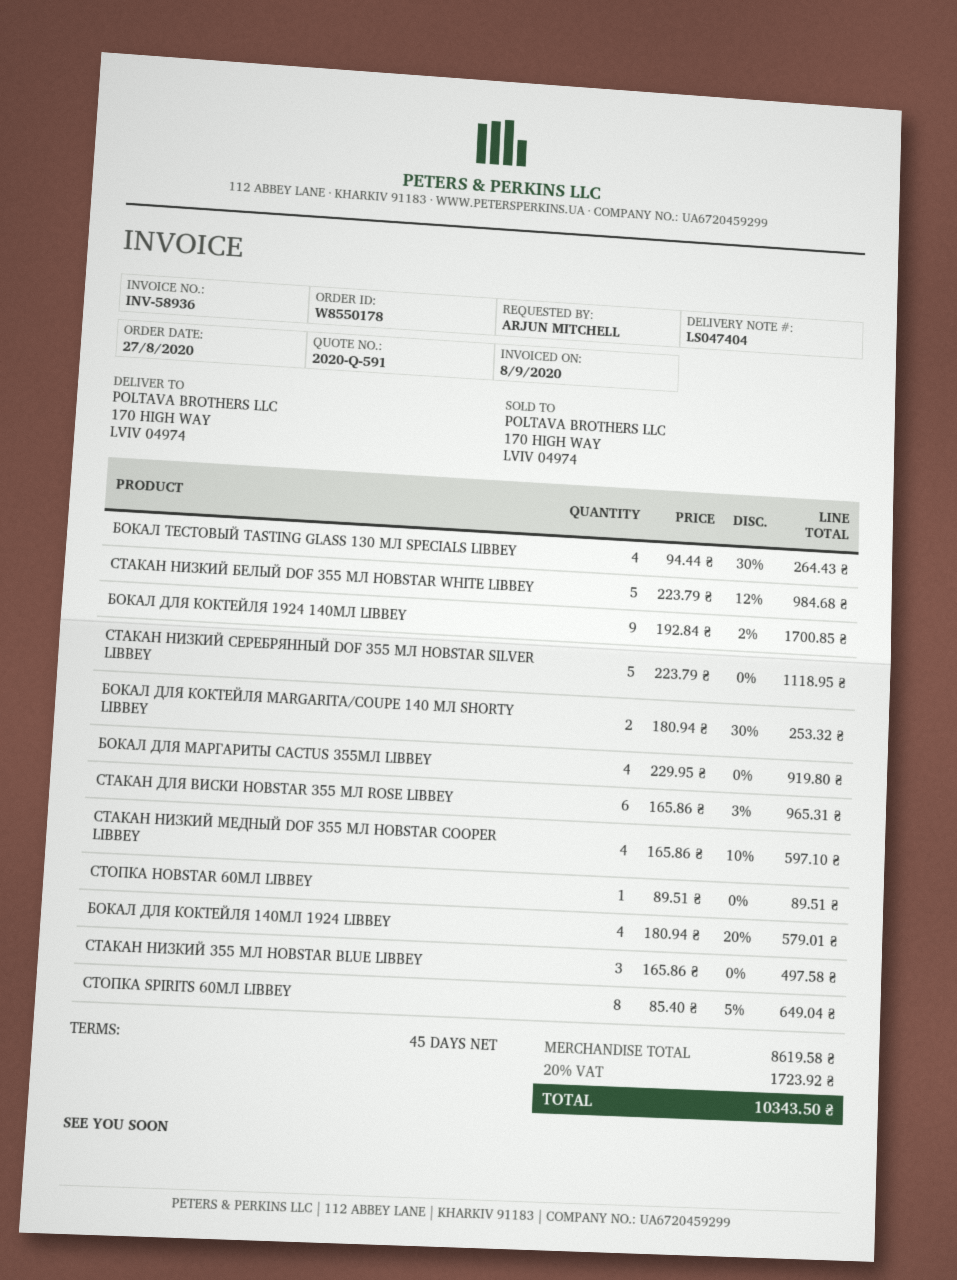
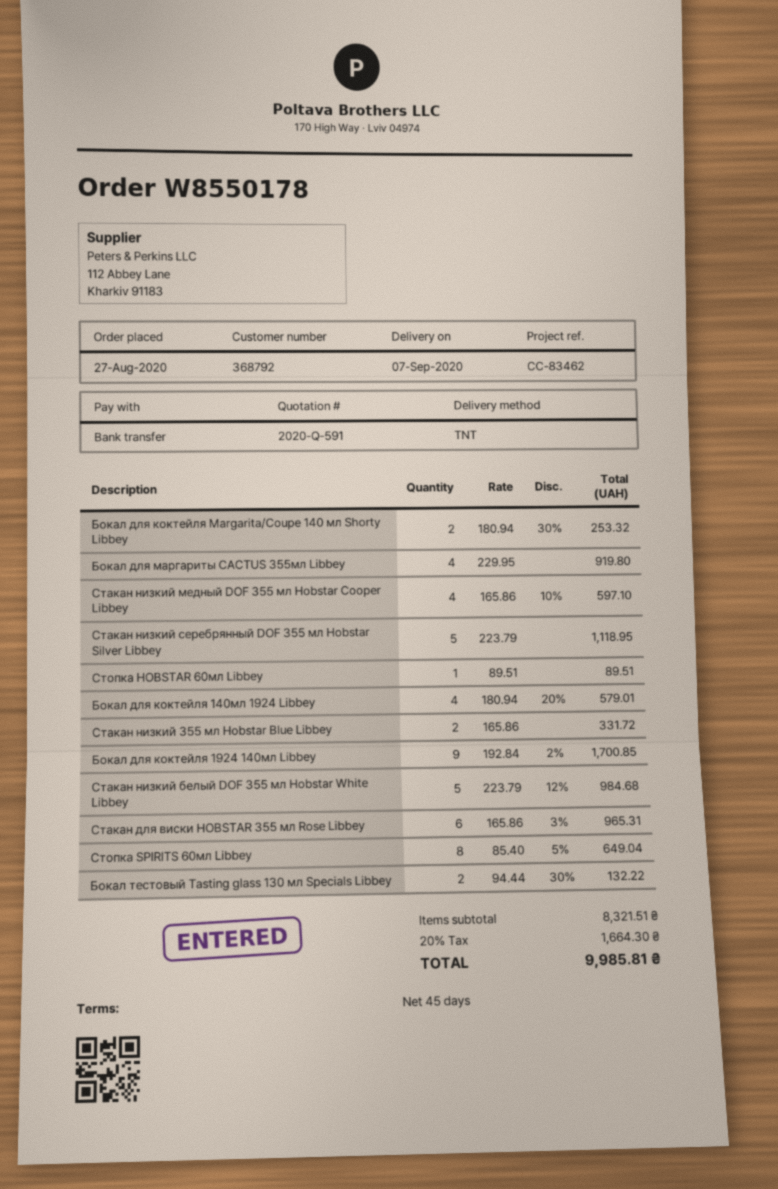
БОКАЛ ТЕСТОВЫЙ TASTING GLASS 130 МЛ SPECIALS LIBBEY: 4 x 94.44 - 30% = 264.43 -> 2 x 94.44 - 30% = 132.22
СТАКАН НИЗКИЙ 355 МЛ HOBSTAR BLUE LIBBEY: 3 x 165.86 = 497.58 -> 2 x 165.86 = 331.72
subtotal: 8619.58 -> 8321.51
tax: 20% = 1723.92 -> 20% = 1664.30
total: 10343.50 -> 9985.81

